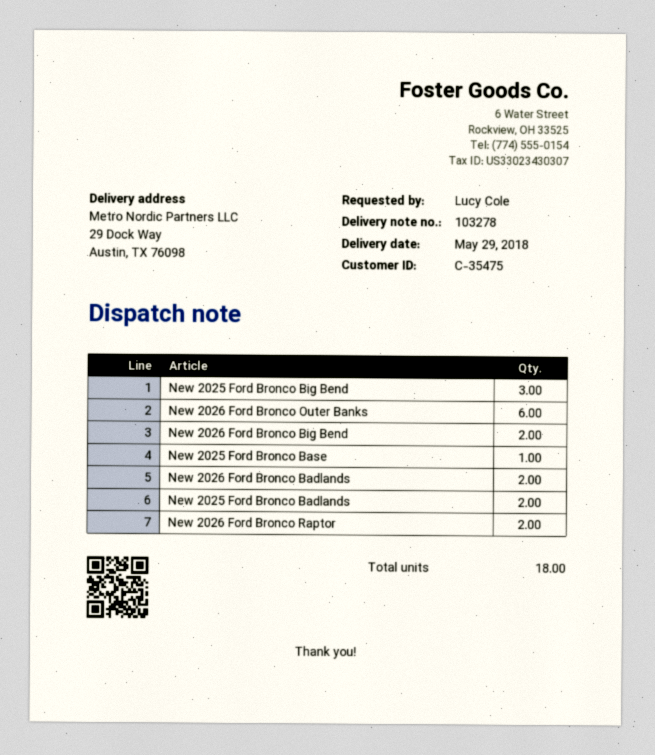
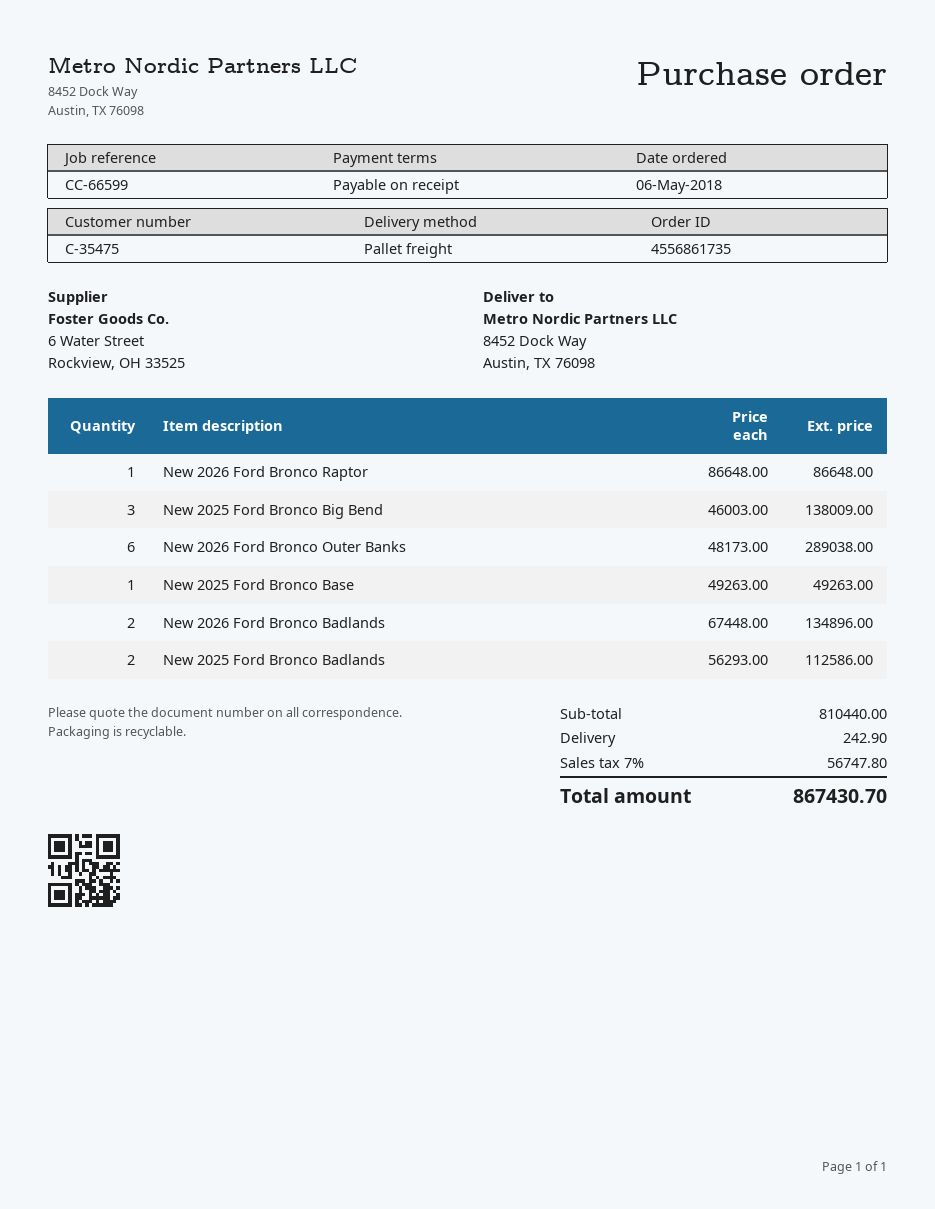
ship to: 29 Dock Way, Austin, TX 76098 -> 8452 Dock Way, Austin, TX 76098
New 2026 Ford Bronco Big Bend: 2 -> none
New 2026 Ford Bronco Raptor: 2 -> 1

